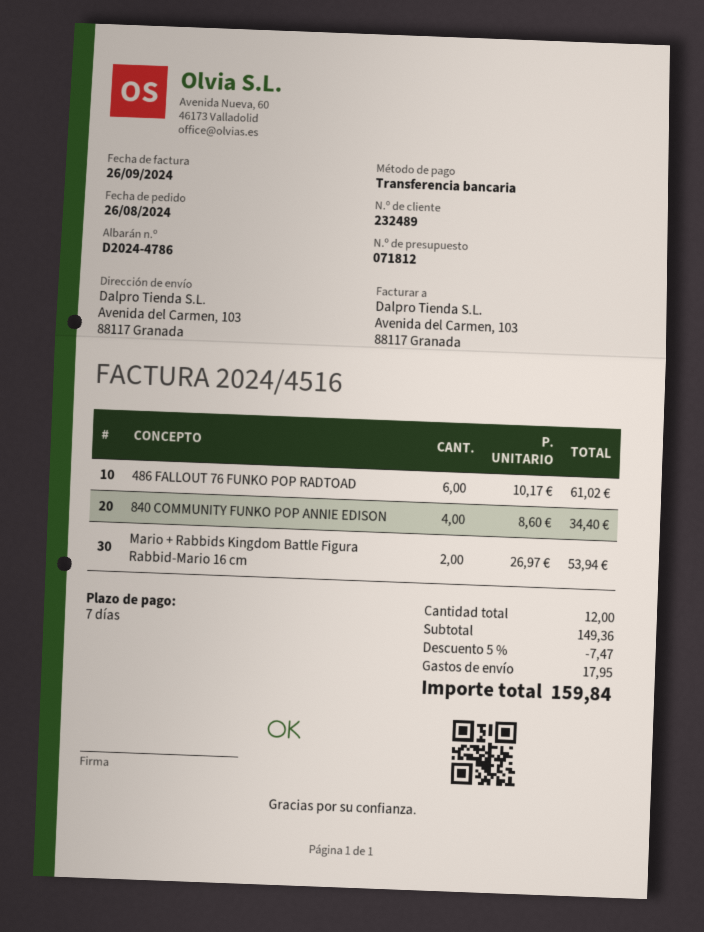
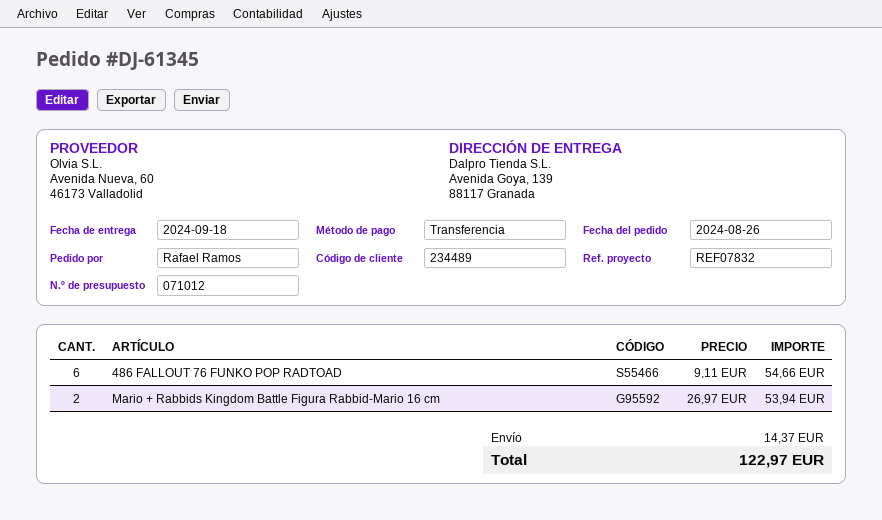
quote number: 071812 -> 071012
customer number: 232489 -> 234489
ship to: Avenida del Carmen, 103, 88117 Granada -> Avenida Goya, 139, 88117 Granada
486 FALLOUT 76 FUNKO POP RADTOAD: 6 x 10.17 = 61.02 -> 6 x 9.11 = 54.66
840 COMMUNITY FUNKO POP ANNIE EDISON: 4 x 8.60 = 34.40 -> none
discount: 5% = 7.47 -> none
shipping: 17.95 -> 14.37
total: 159.84 -> 122.97

